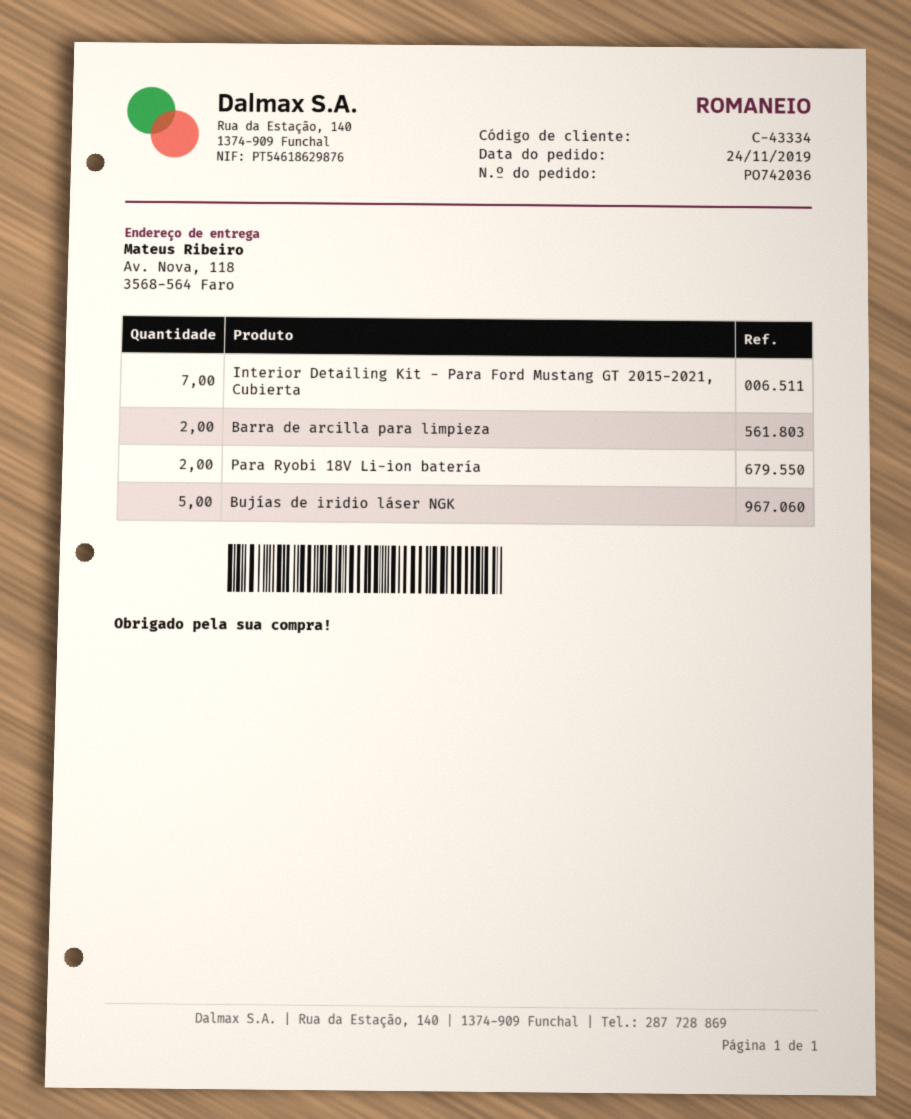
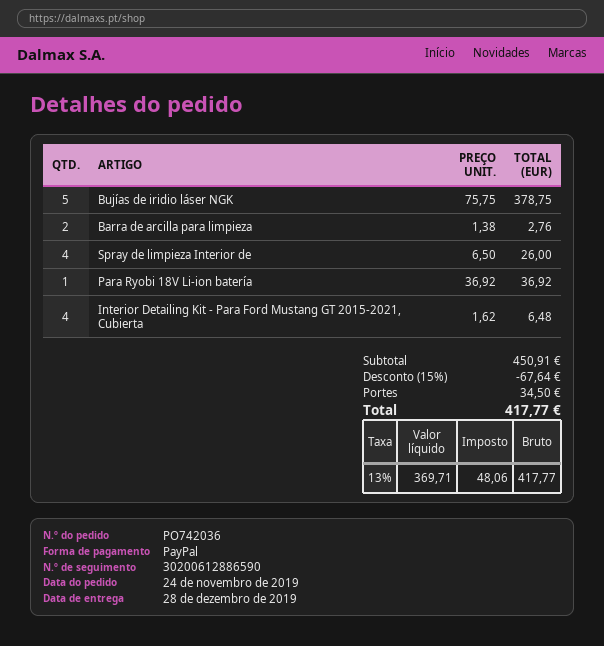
Interior Detailing Kit - Para Ford Mustang GT 2015-2021, Cubierta: 7 -> 4
Para Ryobi 18V Li-ion batería: 2 -> 1
Spray de limpieza Interior de: none -> 4

